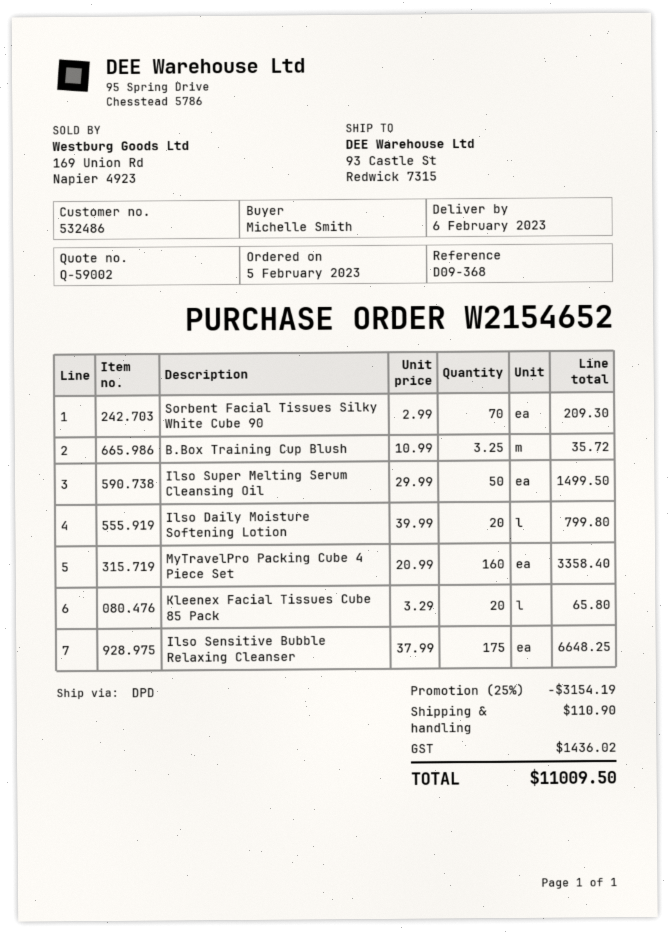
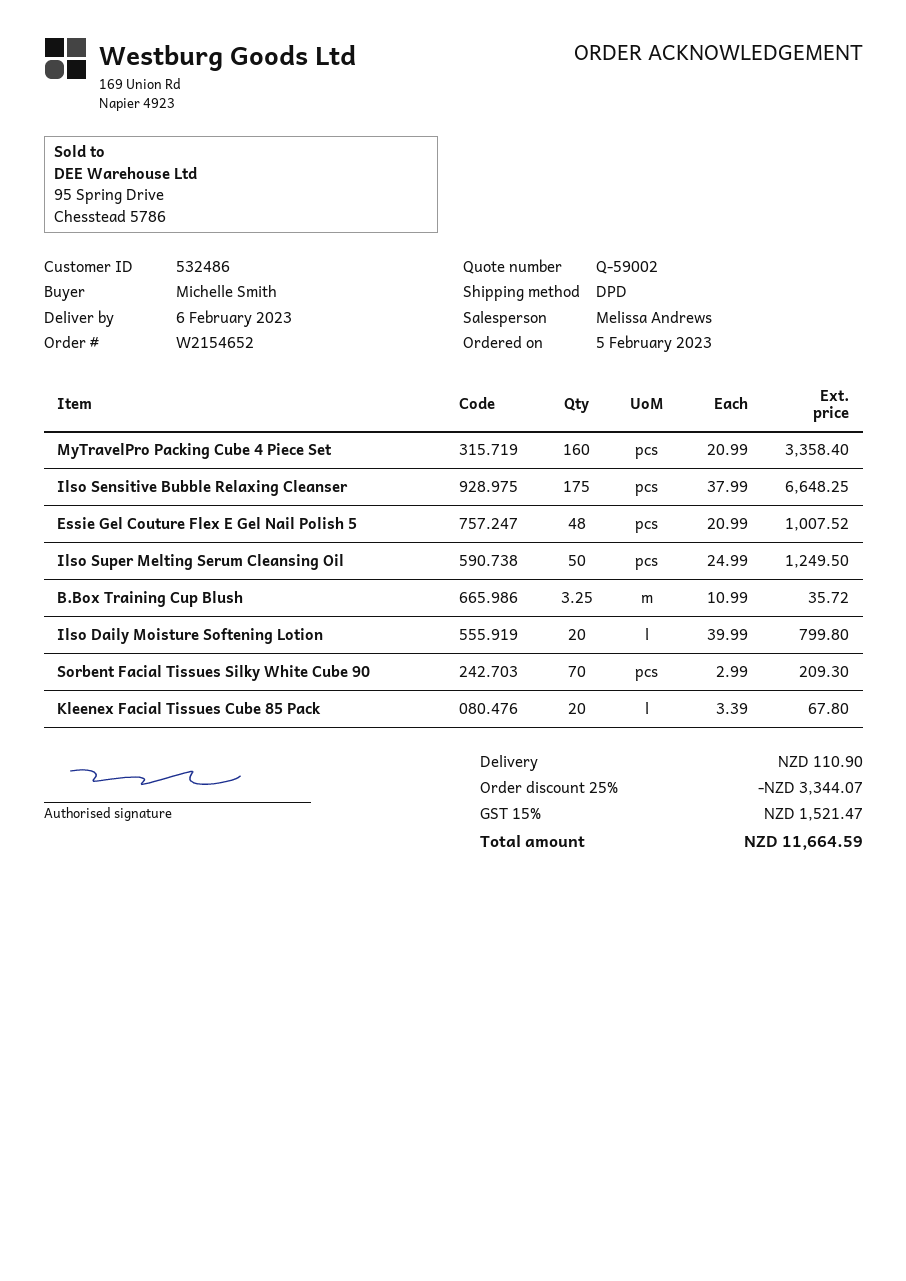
Ilso Super Melting Serum Cleansing Oil: 50 x 29.99 = 1499.50 -> 50 x 24.99 = 1249.50
Kleenex Facial Tissues Cube 85 Pack: 20 x 3.29 = 65.80 -> 20 x 3.39 = 67.80
Essie Gel Couture Flex E Gel Nail Polish 5: none -> 48 x 20.99 = 1007.52
discount: 25% = 3154.19 -> 25% = 3344.07
tax: 1436.02 -> 1521.47
total: 11009.50 -> 11664.59

